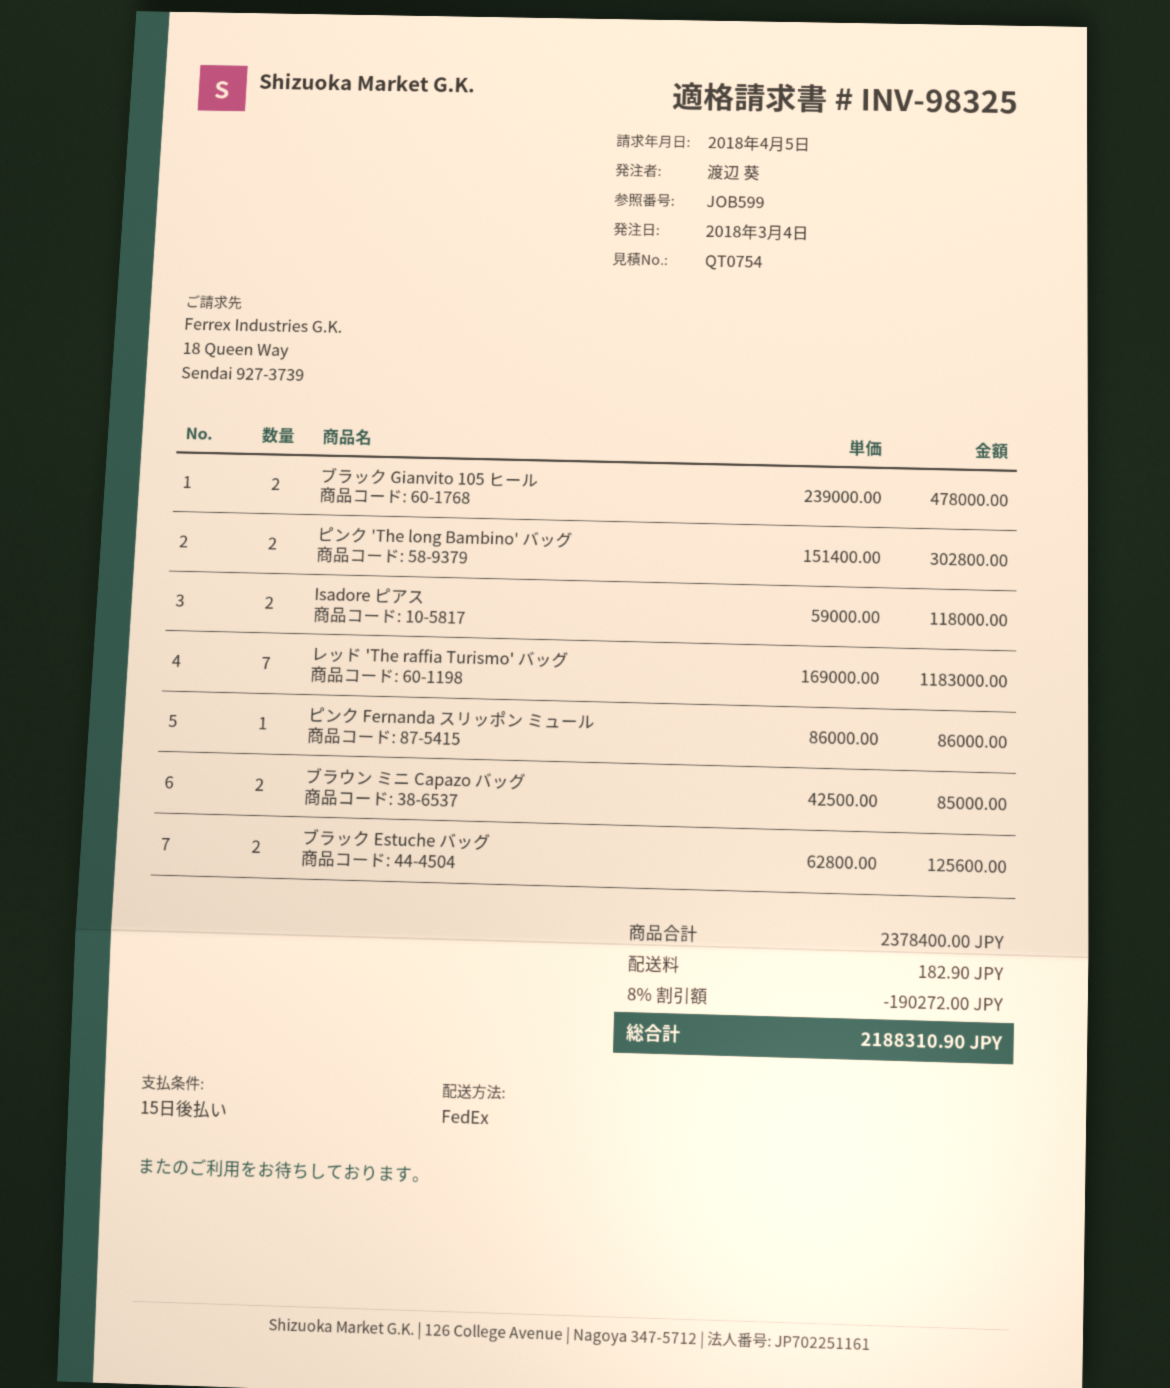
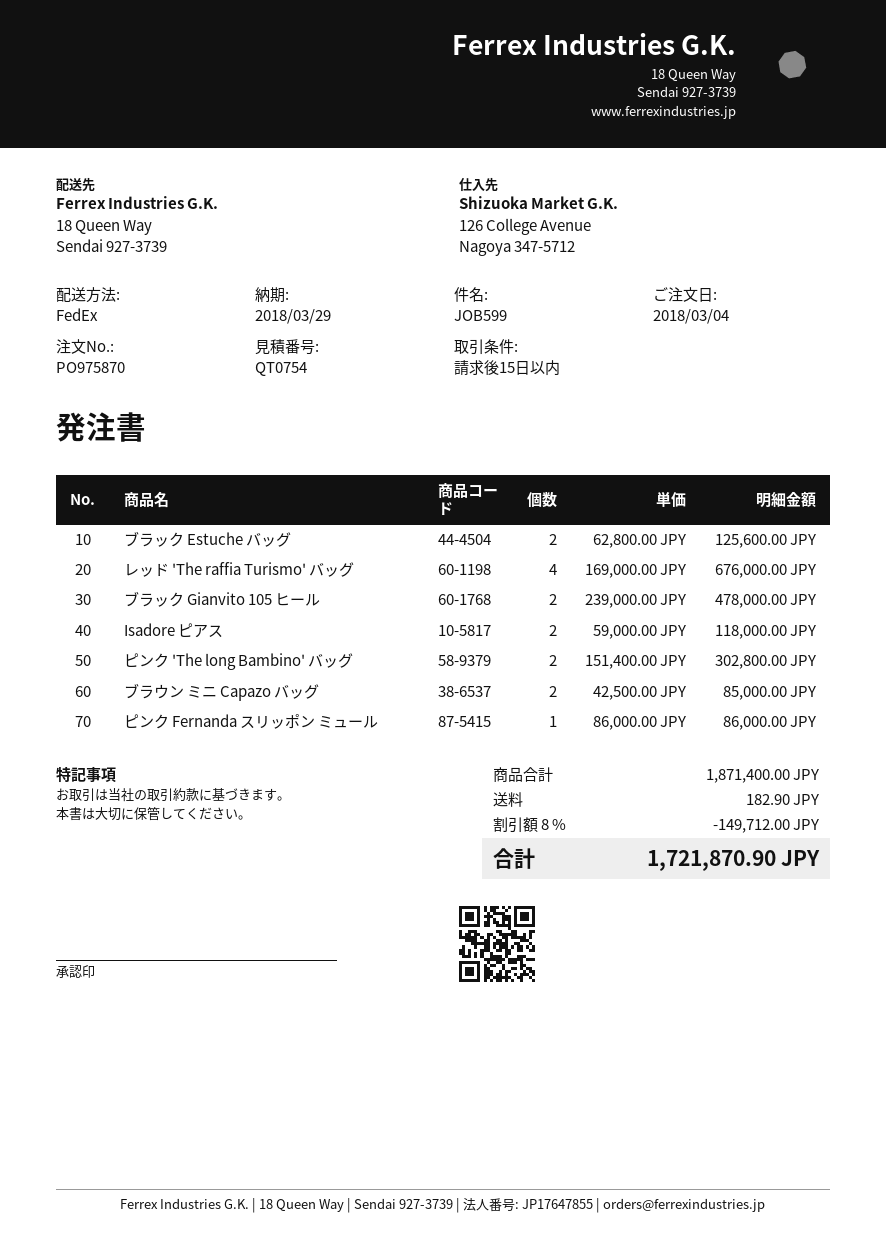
レッド 'The raffia Turismo' バッグ: 7 x 169000.00 = 1183000.00 -> 4 x 169000.00 = 676000.00
subtotal: 2378400.00 -> 1871400.00
discount: 8% = 190272.00 -> 8% = 149712.00
total: 2188310.90 -> 1721870.90

